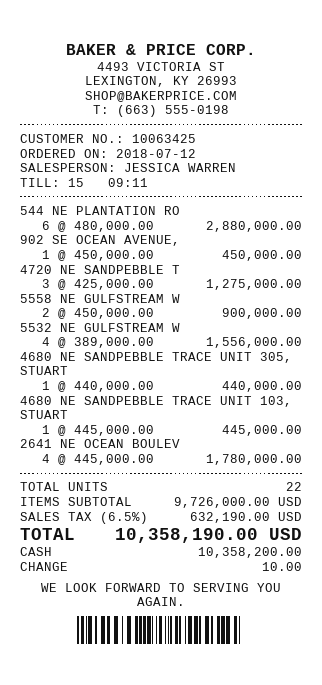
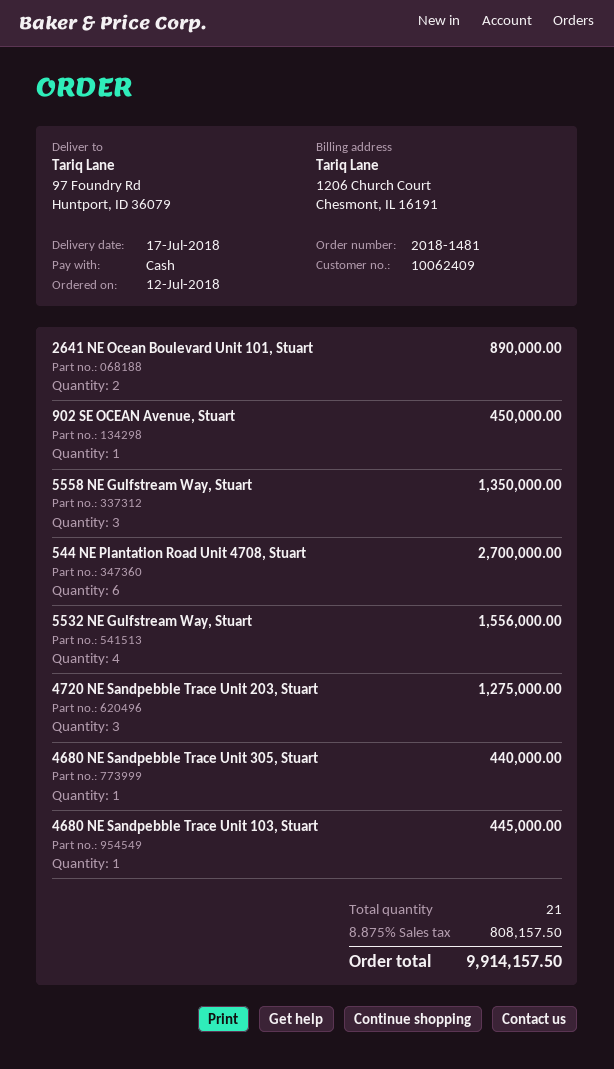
customer number: 10063425 -> 10062409
544 NE PLANTATION RO: 6 for 2880000.00 -> 6 for 2700000.00
5558 NE GULFSTREAM W: 2 for 900000.00 -> 3 for 1350000.00
2641 NE OCEAN BOULEV: 4 for 1780000.00 -> 2 for 890000.00
total quantity: 22 -> 21
tax: 6.5% = 632190.00 -> 8.875% = 808157.50
total: 10358190.00 -> 9914157.50

